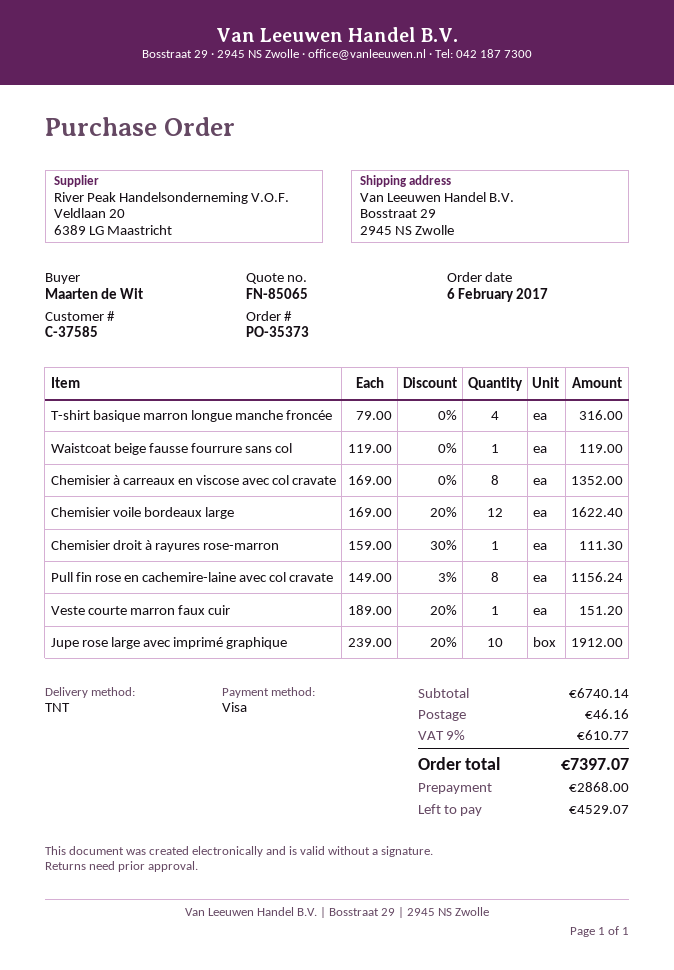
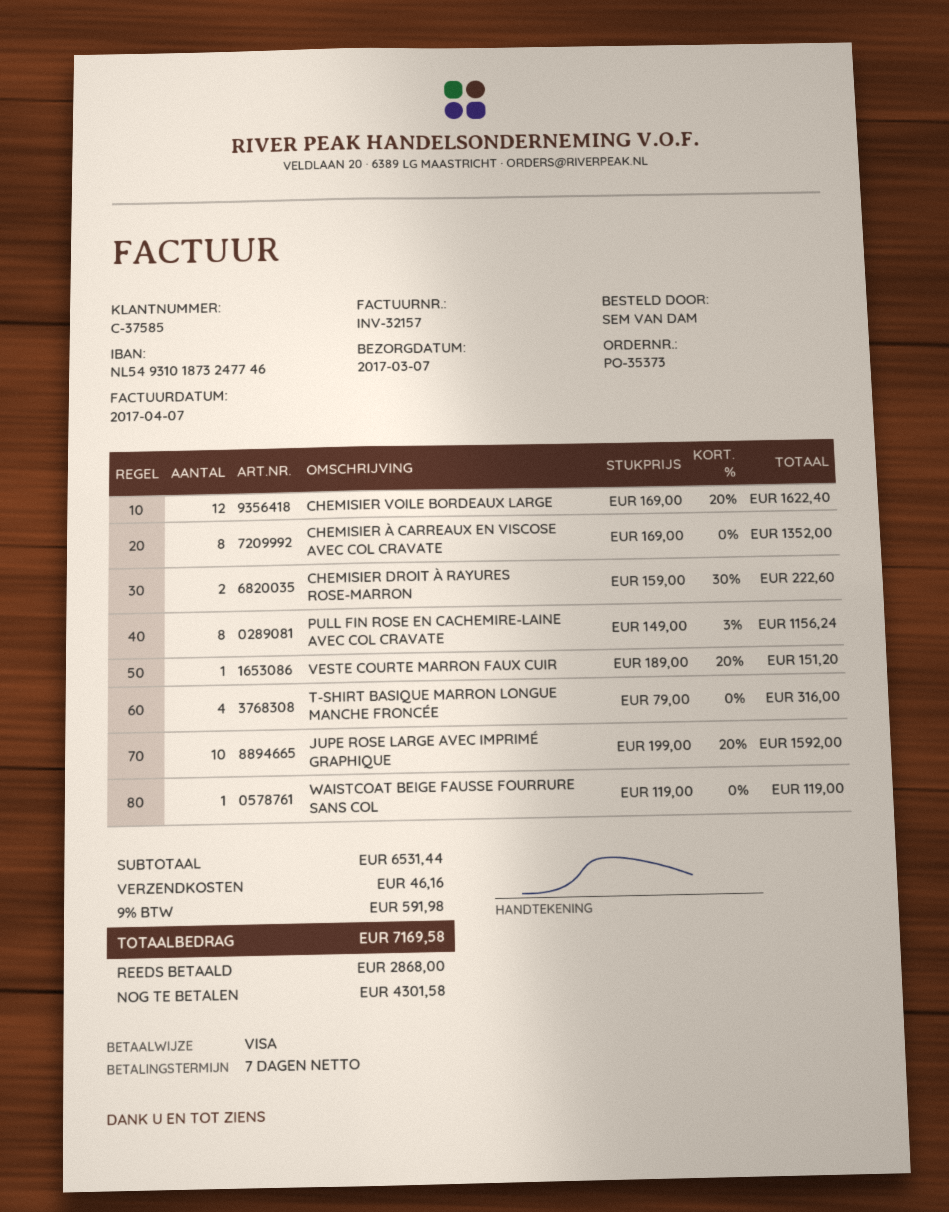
ordered by: Maarten de Wit -> SEM VAN DAM
Chemisier droit à rayures rose-marron: 1 x 159.00 - 30% = 111.30 -> 2 x 159.00 - 30% = 222.60
Jupe rose large avec imprimé graphique: 10 x 239.00 - 20% = 1912.00 -> 10 x 199.00 - 20% = 1592.00
subtotal: 6740.14 -> 6531.44
tax: 9% = 610.77 -> 9% = 591.98
total: 7397.07 -> 7169.58
balance: 4529.07 -> 4301.58

